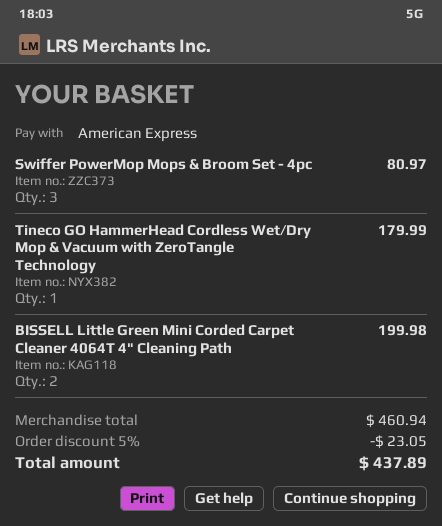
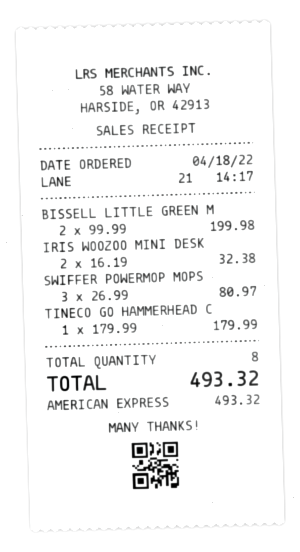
IRIS WOOZOO MINI DESK: none -> 2 for 32.38
discount: 5% = 23.05 -> none
total: 437.89 -> 493.32

